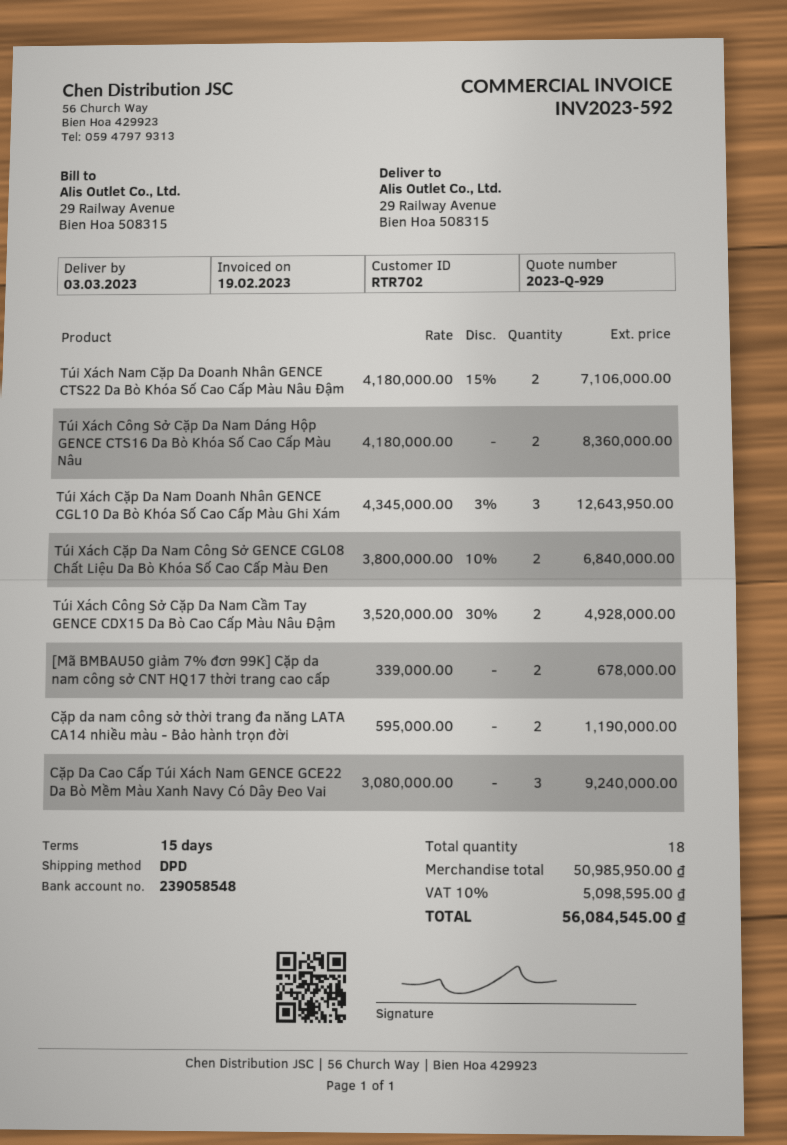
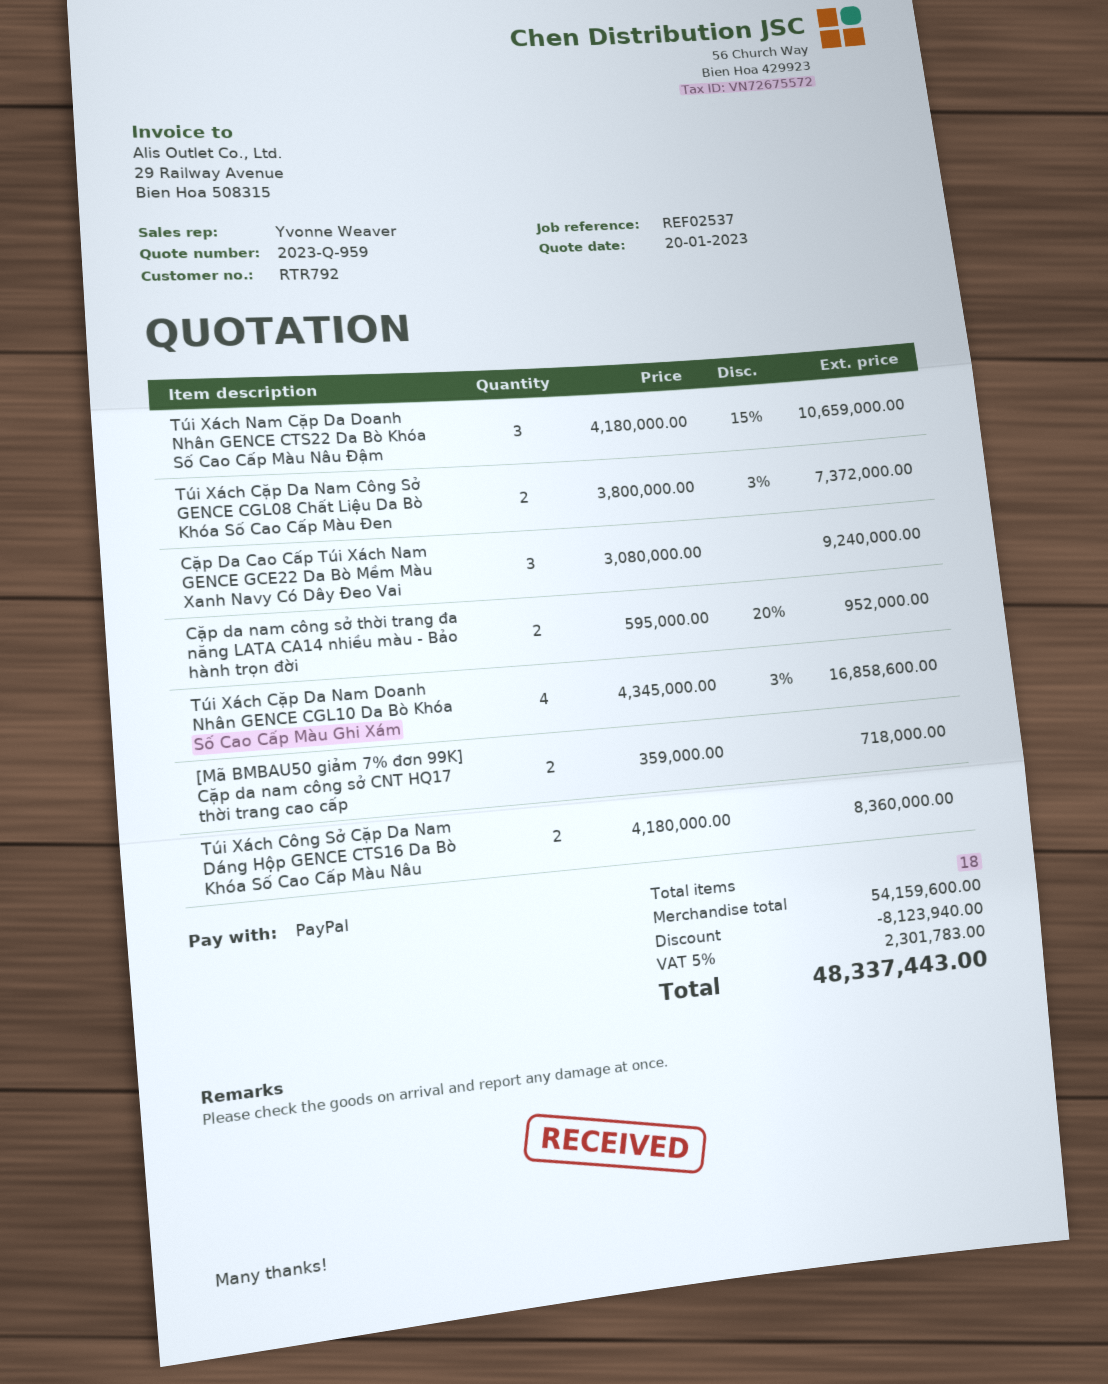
quote number: 2023-Q-929 -> 2023-Q-959
customer number: RTR702 -> RTR792
Túi Xách Nam Cặp Da Doanh Nhân GENCE CTS22 Da Bò Khóa Số Cao Cấp Màu Nâu Đậm: 2 x 4180000.00 - 15% = 7106000.00 -> 3 x 4180000.00 - 15% = 10659000.00
Túi Xách Cặp Da Nam Doanh Nhân GENCE CGL10 Da Bò Khóa Số Cao Cấp Màu Ghi Xám: 3 x 4345000.00 - 3% = 12643950.00 -> 4 x 4345000.00 - 3% = 16858600.00
Túi Xách Cặp Da Nam Công Sở GENCE CGL08 Chất Liệu Da Bò Khóa Số Cao Cấp Màu Đen: 2 x 3800000.00 - 10% = 6840000.00 -> 2 x 3800000.00 - 3% = 7372000.00
Túi Xách Công Sở Cặp Da Nam Cầm Tay GENCE CDX15 Da Bò Cao Cấp Màu Nâu Đậm: 2 x 3520000.00 - 30% = 4928000.00 -> none
[Mã BMBAU50 giảm 7% đơn 99K] Cặp da nam công sở CNT HQ17 thời trang cao cấp: 2 x 339000.00 = 678000.00 -> 2 x 359000.00 = 718000.00
Cặp da nam công sở thời trang đa năng LATA CA14 nhiều màu - Bảo hành trọn đời: 2 x 595000.00 = 1190000.00 -> 2 x 595000.00 - 20% = 952000.00
subtotal: 50985950.00 -> 54159600.00
discount: none -> 8123940.00
tax: 10% = 5098595.00 -> 5% = 2301783.00
total: 56084545.00 -> 48337443.00

